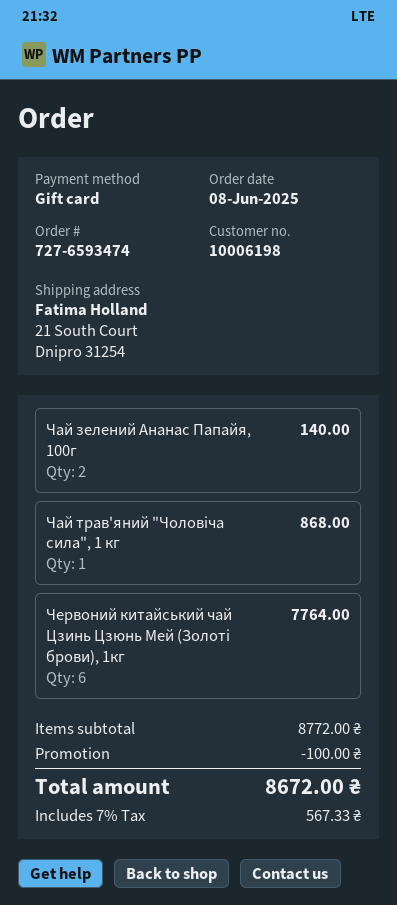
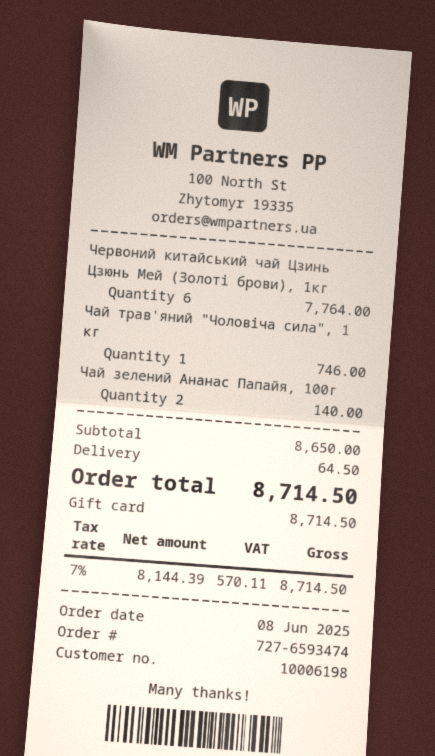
Чай трав'яний "Чоловіча сила", 1 кг: 1 for 868.00 -> 1 for 746.00
subtotal: 8772.00 -> 8650.00
discount: 100.00 -> none
shipping: none -> 64.50
tax: 7% = 567.33 -> 7% = 570.11
total: 8672.00 -> 8714.50

